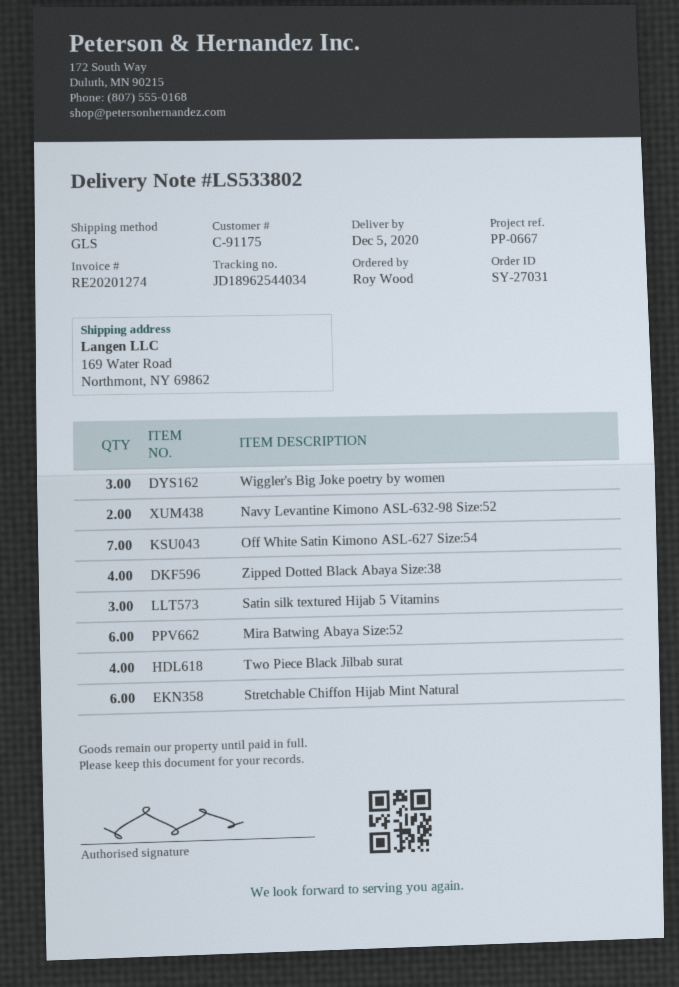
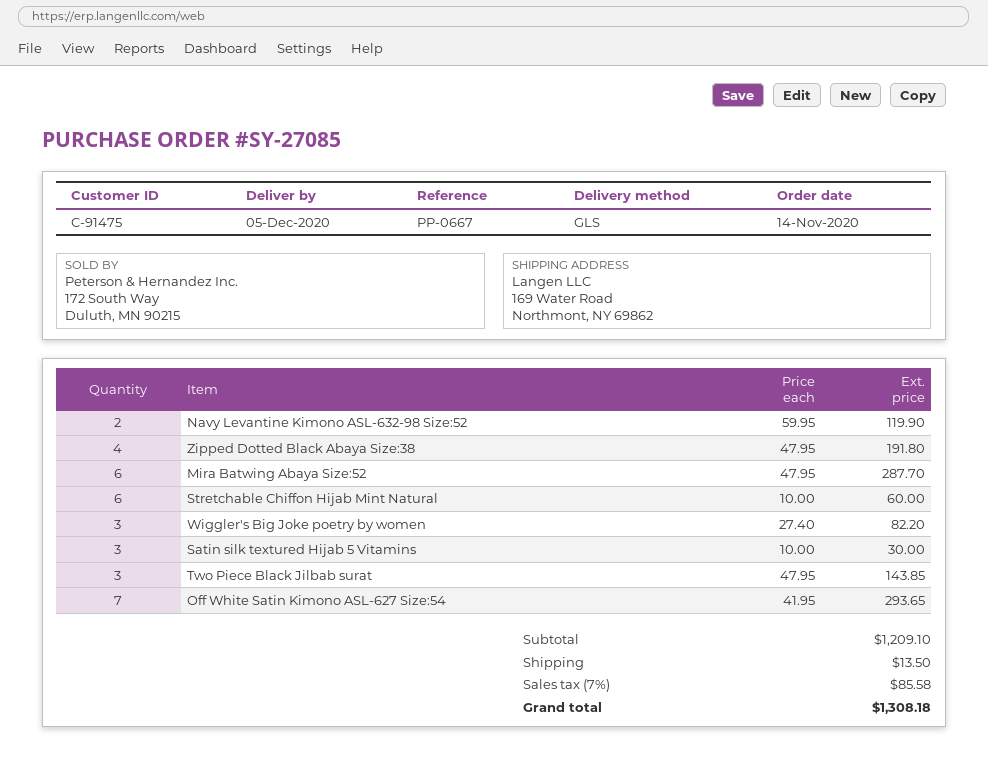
order number: SY-27031 -> SY-27085
customer number: C-91175 -> C-91475
Two Piece Black Jilbab surat: 4 -> 3

